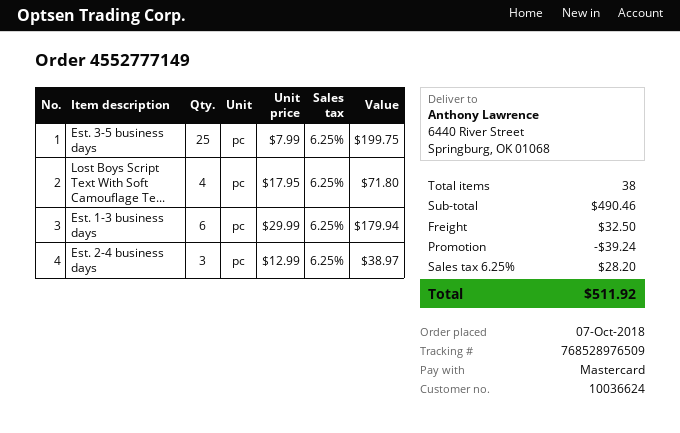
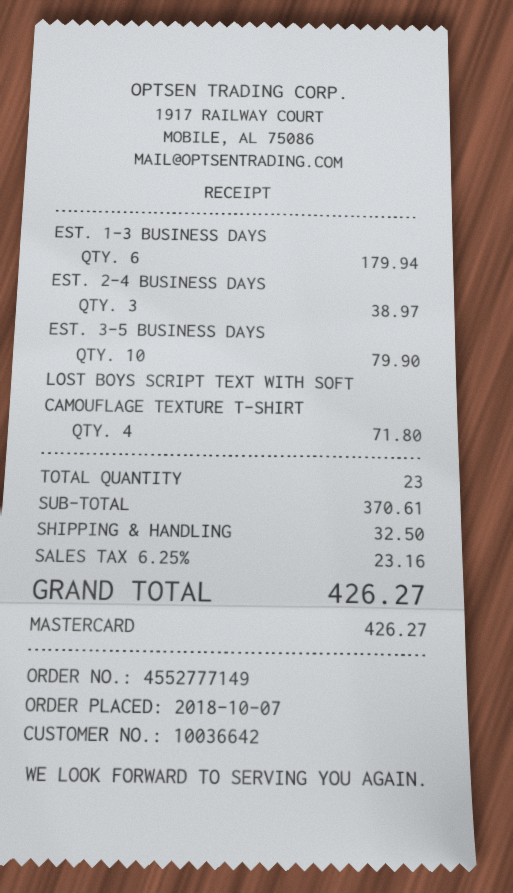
customer number: 10036624 -> 10036642
Est. 3-5 business days: 25 for 199.75 -> 10 for 79.90
total quantity: 38 -> 23
subtotal: 490.46 -> 370.61
discount: 39.24 -> none
tax: 6.25% = 28.20 -> 6.25% = 23.16
total: 511.92 -> 426.27

